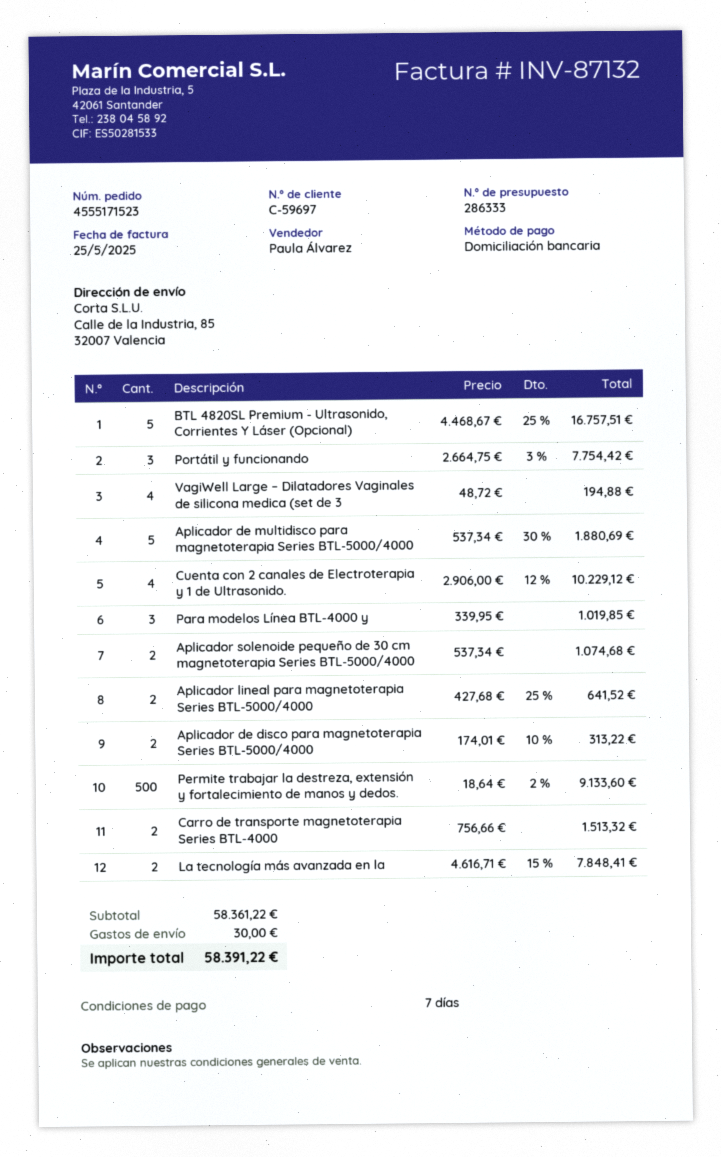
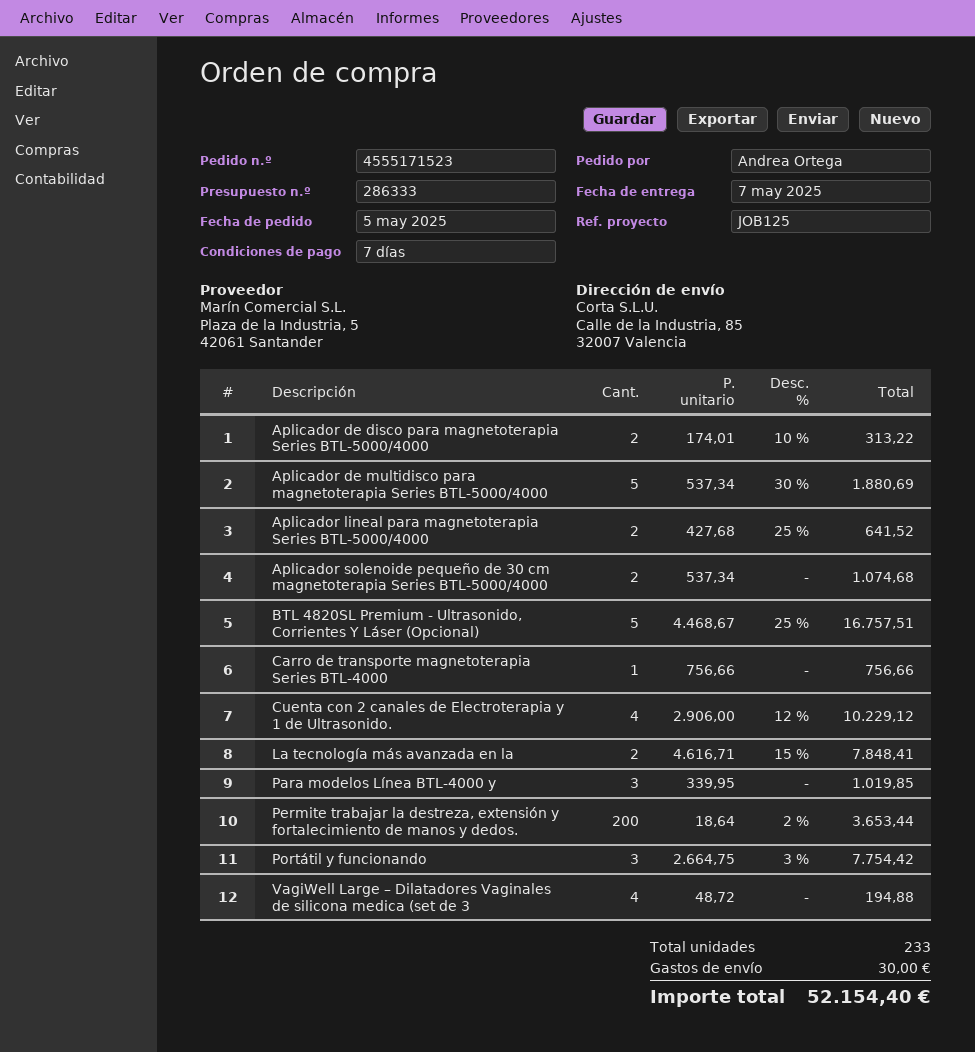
Permite trabajar la destreza, extensión y fortalecimiento de manos y dedos.: 500 x 18.64 - 2% = 9133.60 -> 200 x 18.64 - 2% = 3653.44
Carro de transporte magnetoterapia Series BTL-4000: 2 x 756.66 = 1513.32 -> 1 x 756.66 = 756.66
total: 58391.22 -> 52154.40

